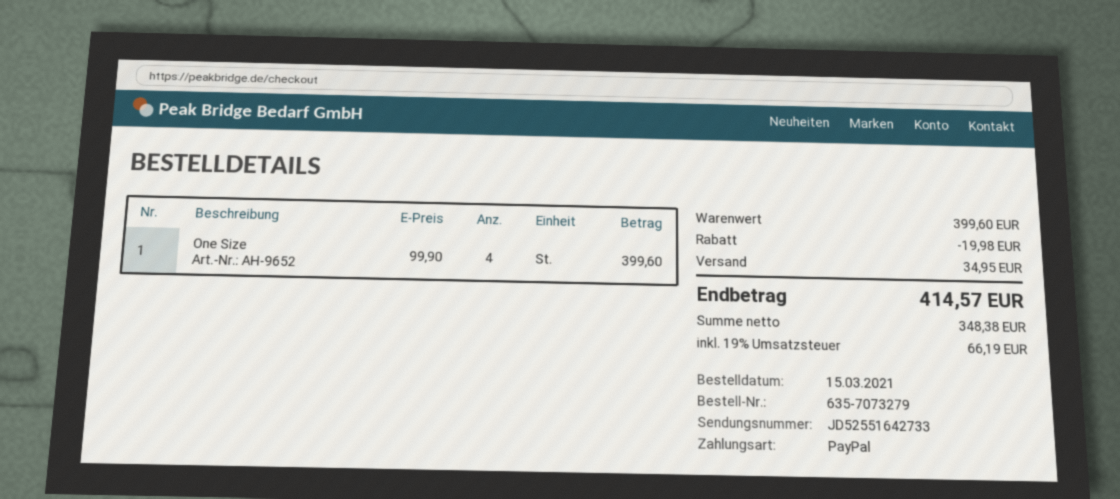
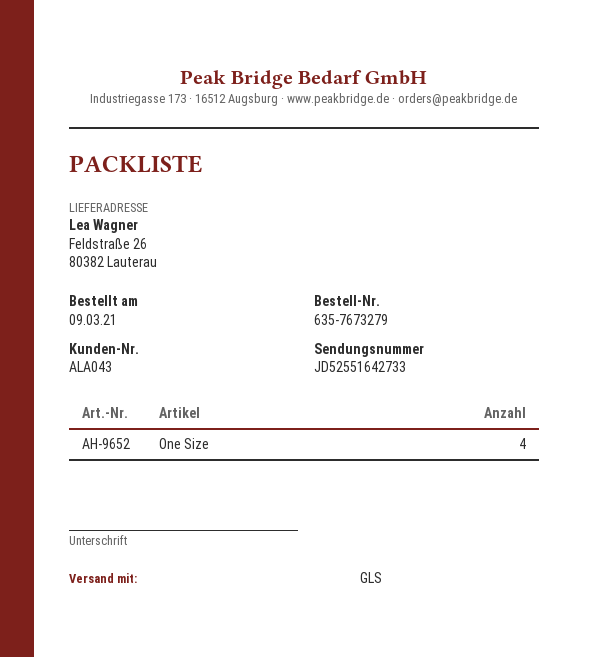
order number: 635-7073279 -> 635-7673279
order date: 2021-03-15 -> 2021-03-09

